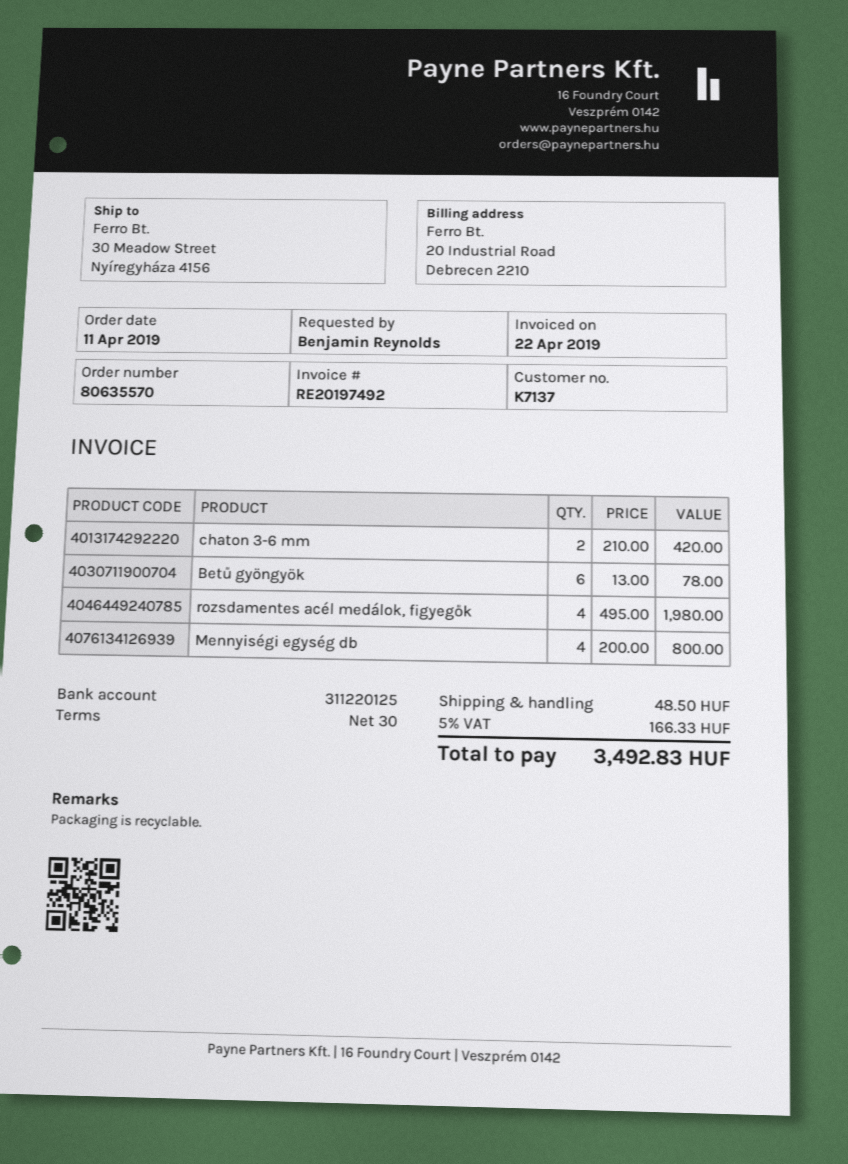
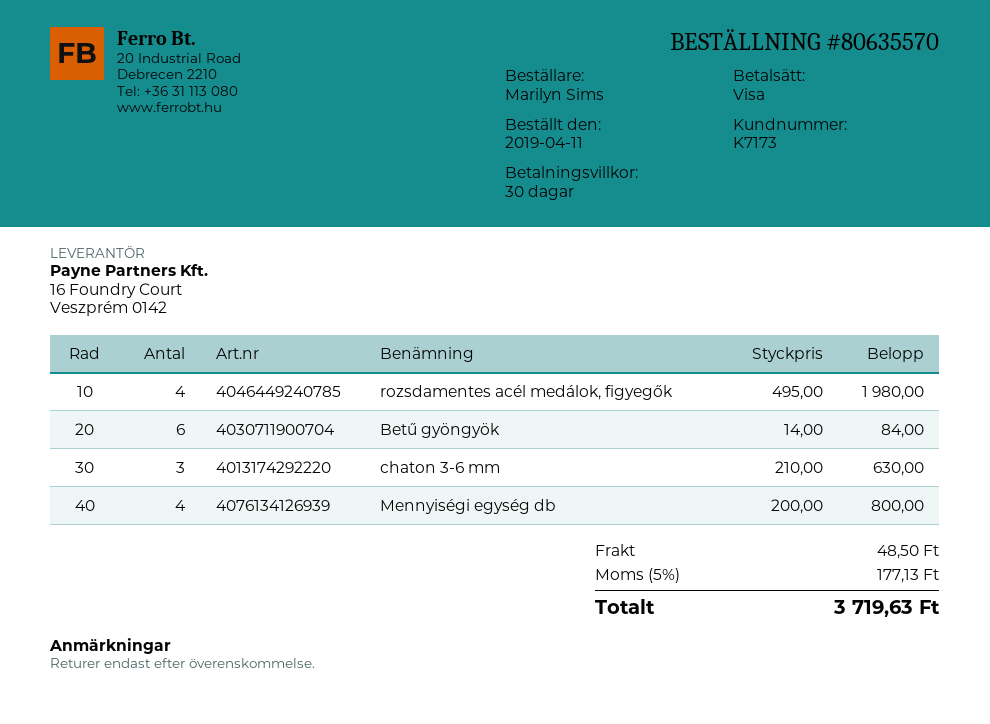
customer number: K7137 -> K7173
ordered by: Benjamin Reynolds -> Marilyn Sims
chaton 3-6 mm: 2 x 210.00 = 420.00 -> 3 x 210.00 = 630.00
Betű gyöngyök: 6 x 13.00 = 78.00 -> 6 x 14.00 = 84.00
tax: 5% = 166.33 -> 5% = 177.13
total: 3492.83 -> 3719.63

